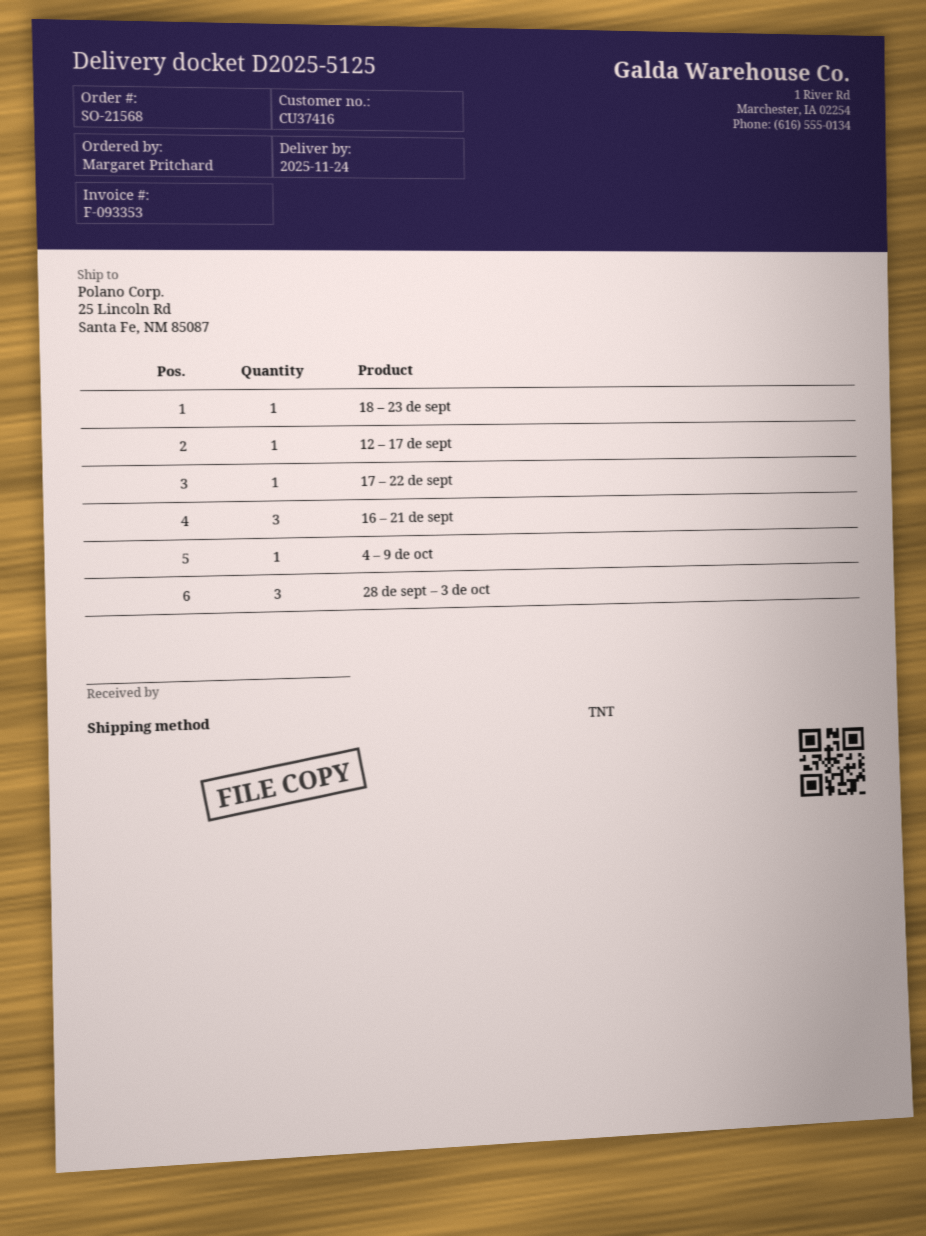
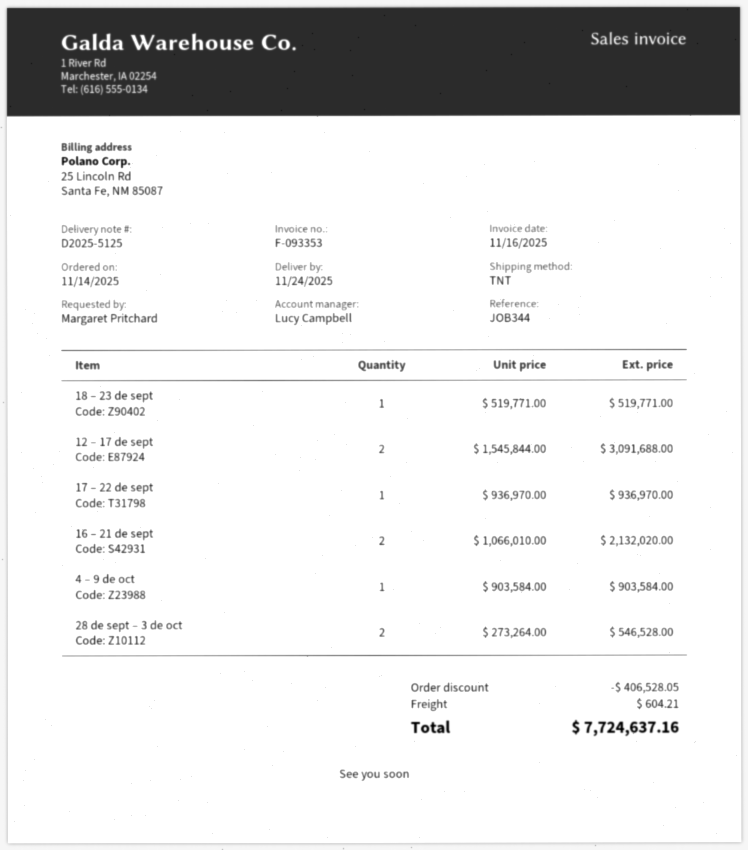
12 – 17 de sept: 1 -> 2
16 – 21 de sept: 3 -> 2
28 de sept – 3 de oct: 3 -> 2

